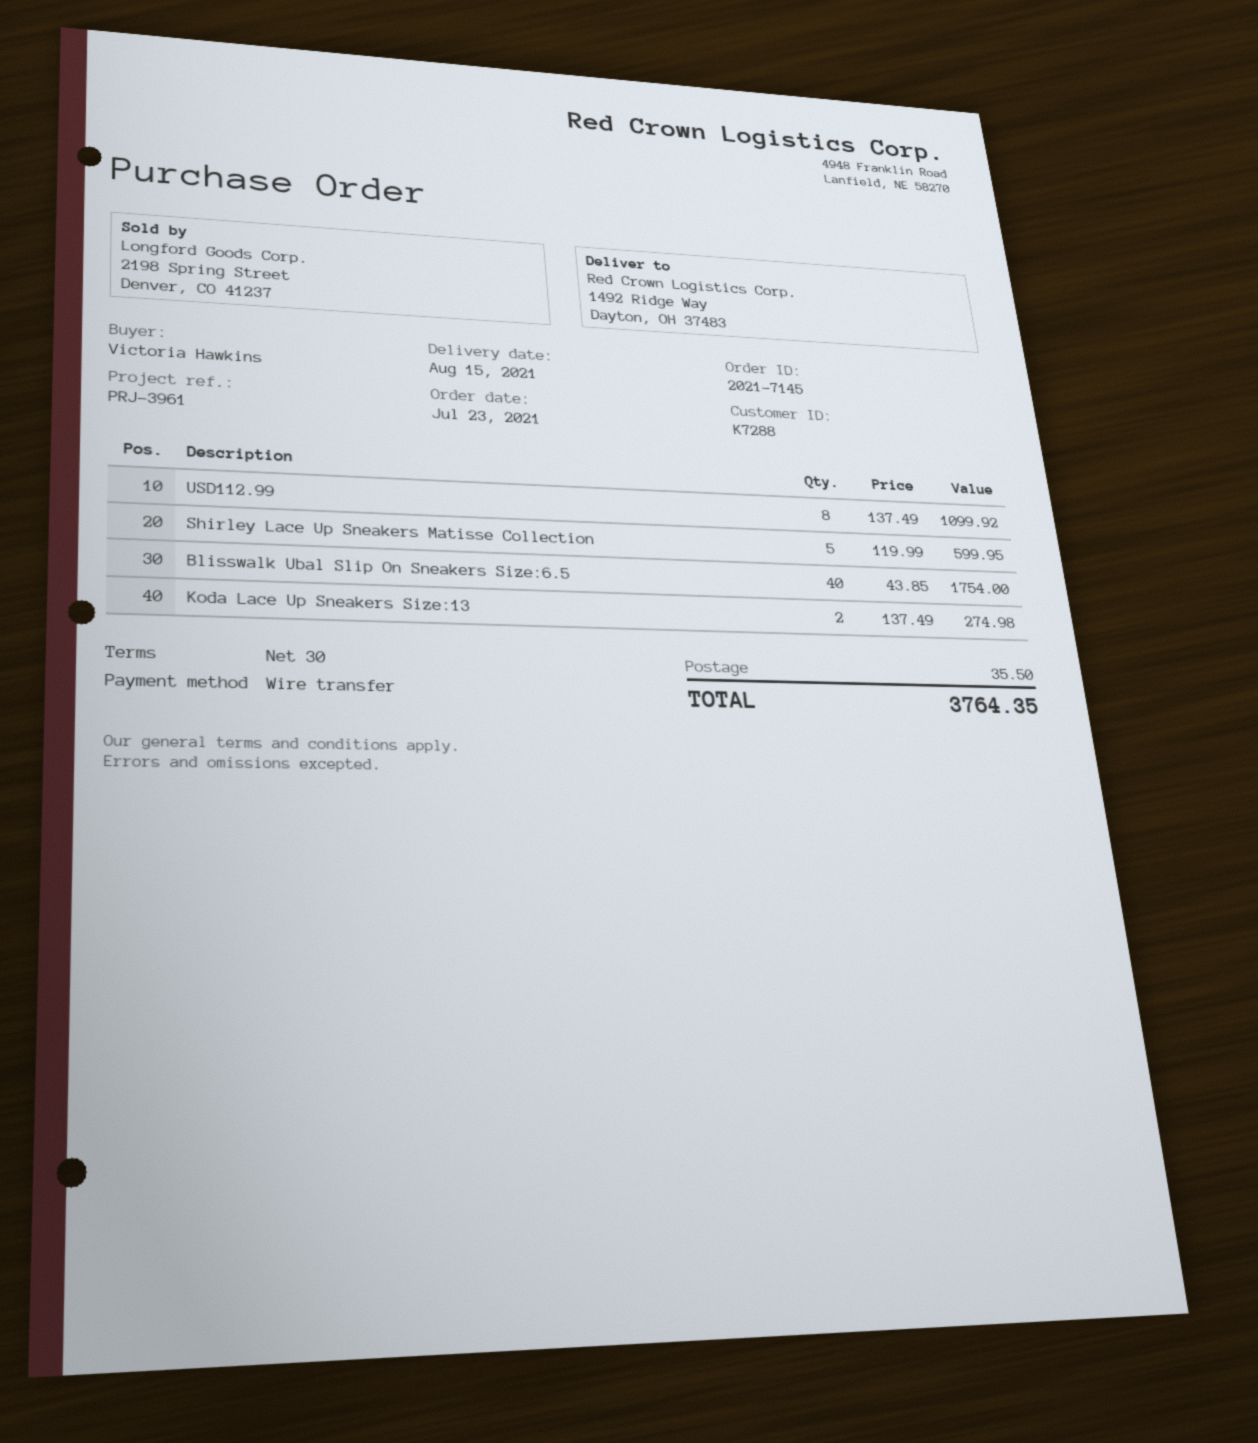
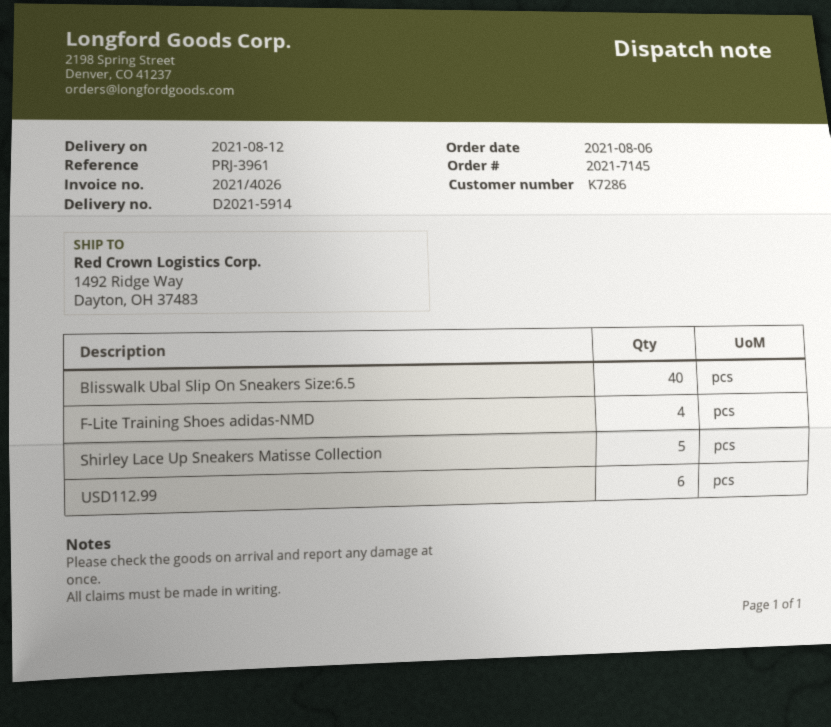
order date: 2021-07-23 -> 2021-08-06
delivery date: 2021-08-15 -> 2021-08-12
customer number: K7288 -> K7286
USD112.99: 8 -> 6
Koda Lace Up Sneakers Size:13: 2 -> none
F-Lite Training Shoes adidas-NMD: none -> 4

